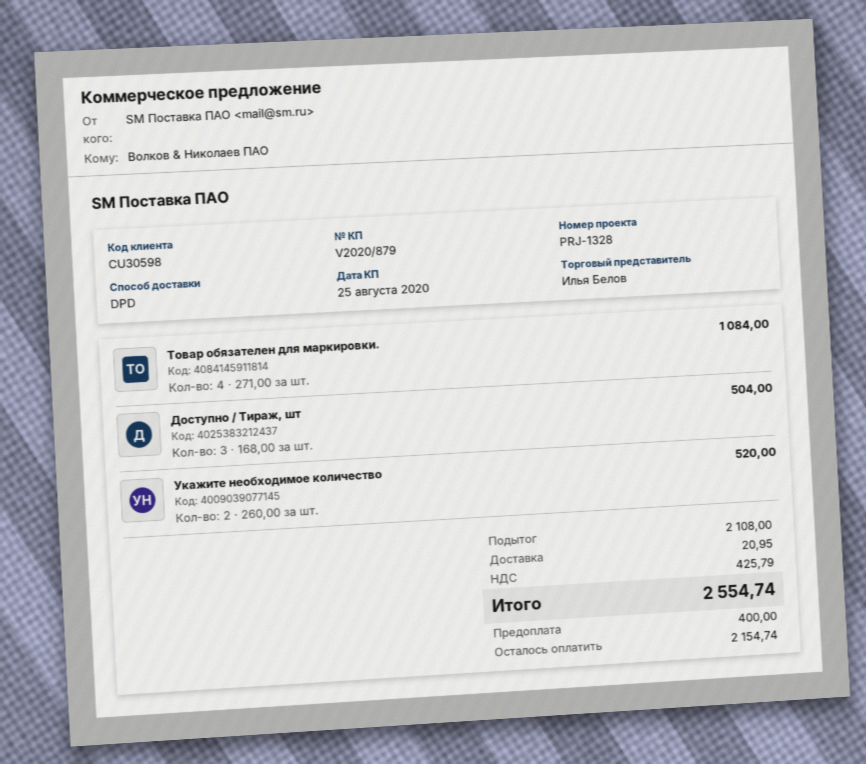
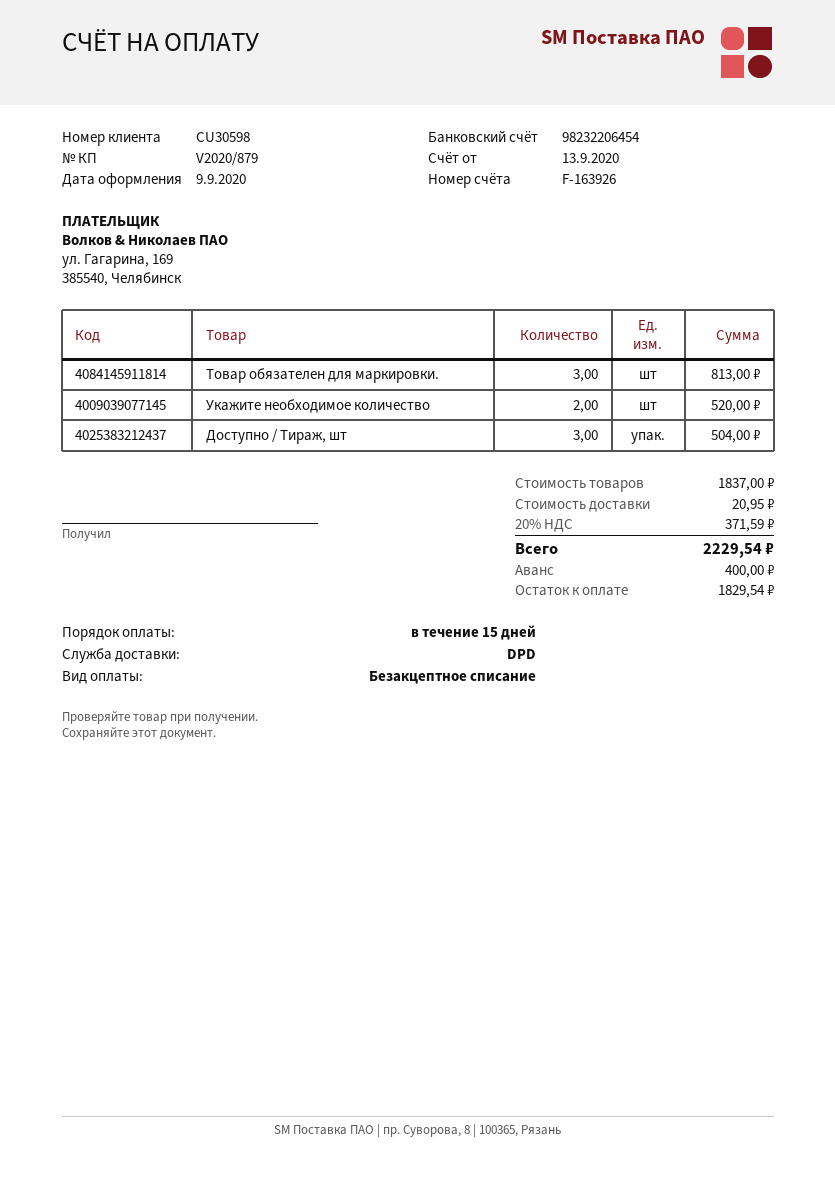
Товар обязателен для маркировки.: 4 for 1084.00 -> 3 for 813.00
subtotal: 2108.00 -> 1837.00
tax: 425.79 -> 371.59
total: 2554.74 -> 2229.54
balance: 2154.74 -> 1829.54

